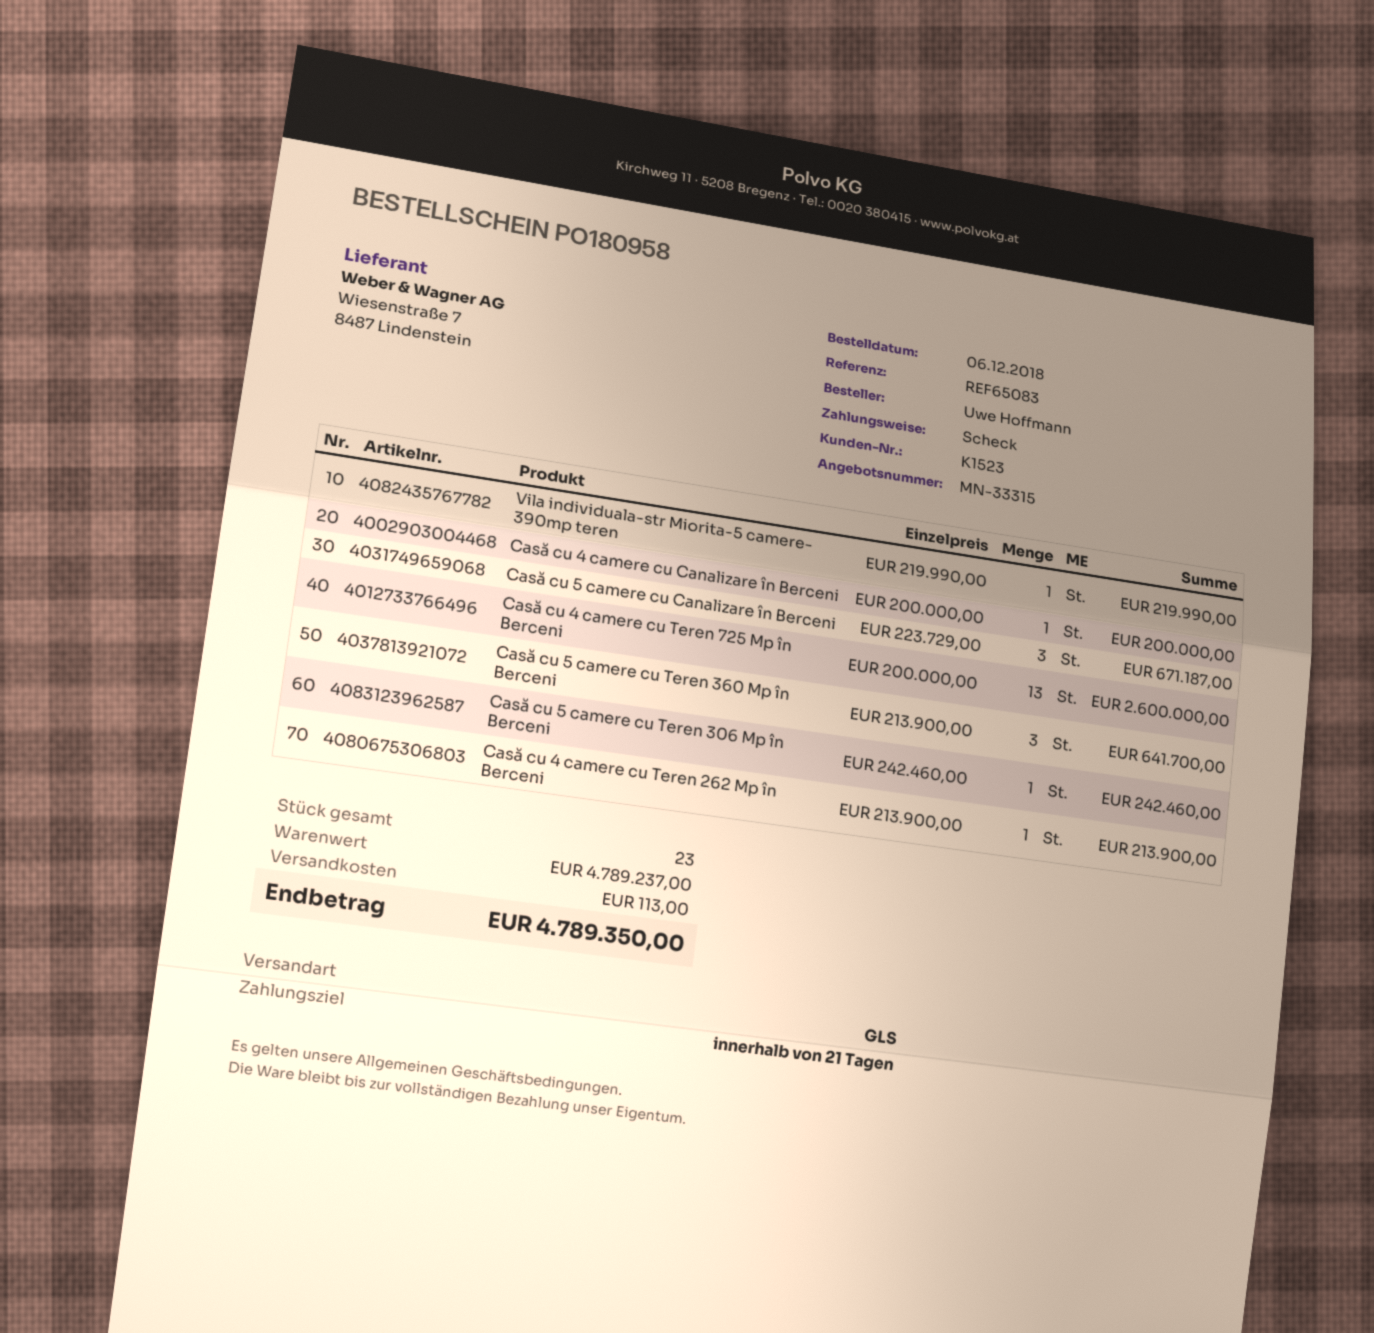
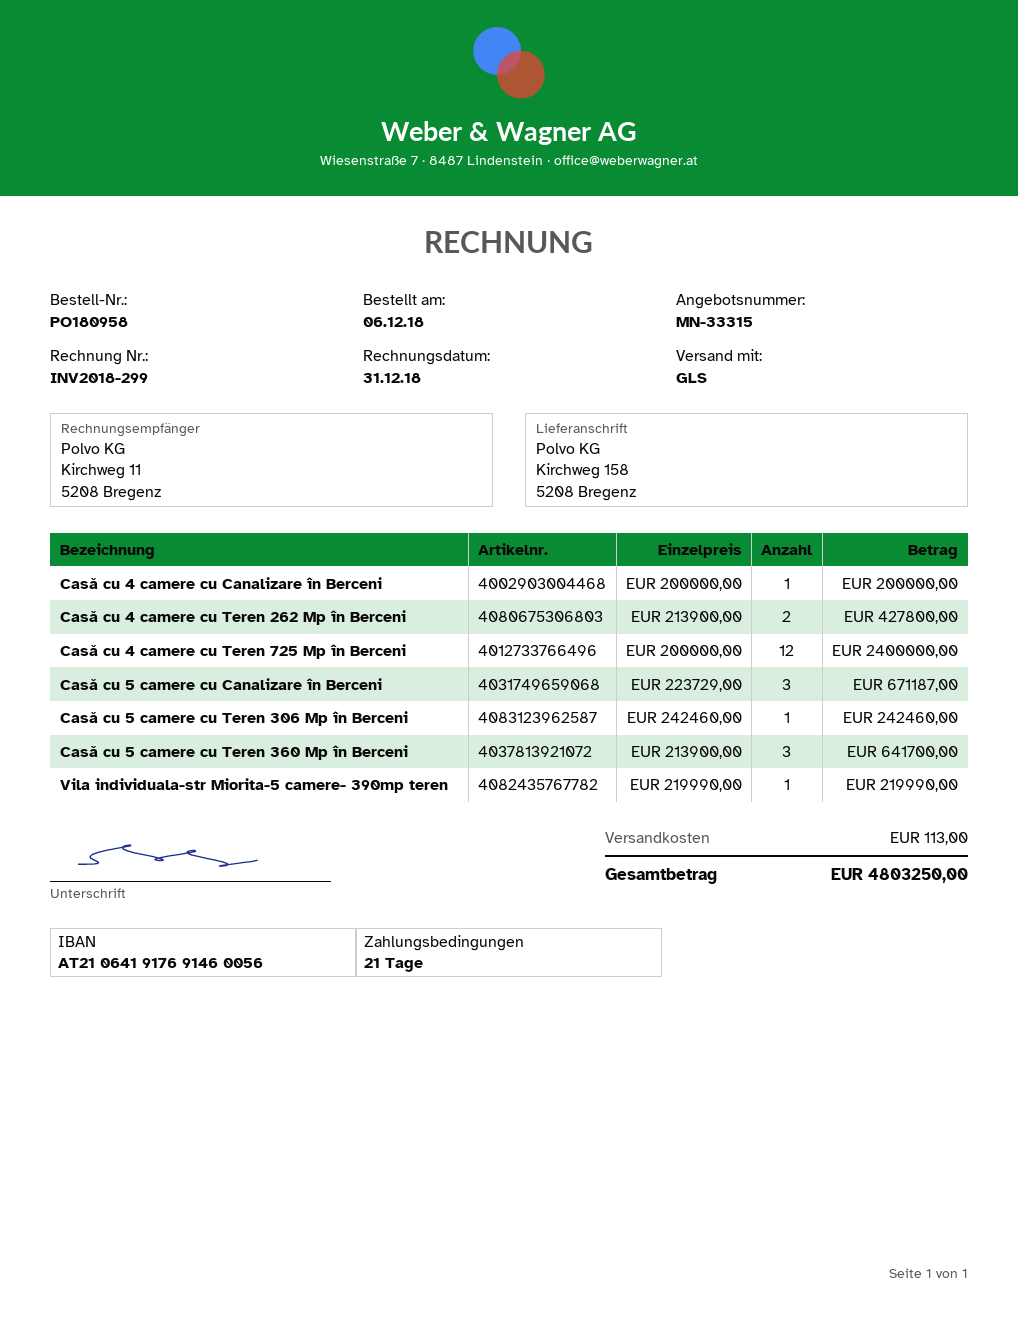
Casă cu 4 camere cu Teren 725 Mp în Berceni: 13 x 200000.00 = 2600000.00 -> 12 x 200000.00 = 2400000.00
Casă cu 4 camere cu Teren 262 Mp în Berceni: 1 x 213900.00 = 213900.00 -> 2 x 213900.00 = 427800.00
total: 4789350.00 -> 4803250.00

